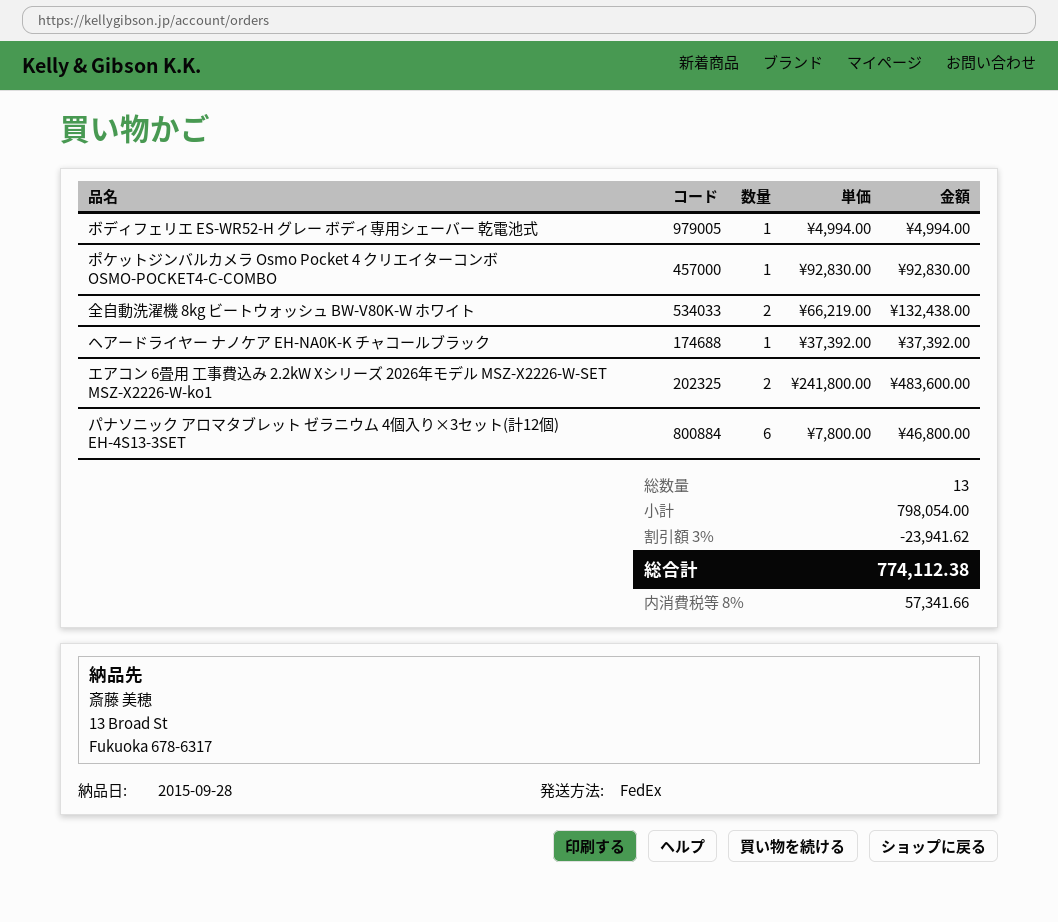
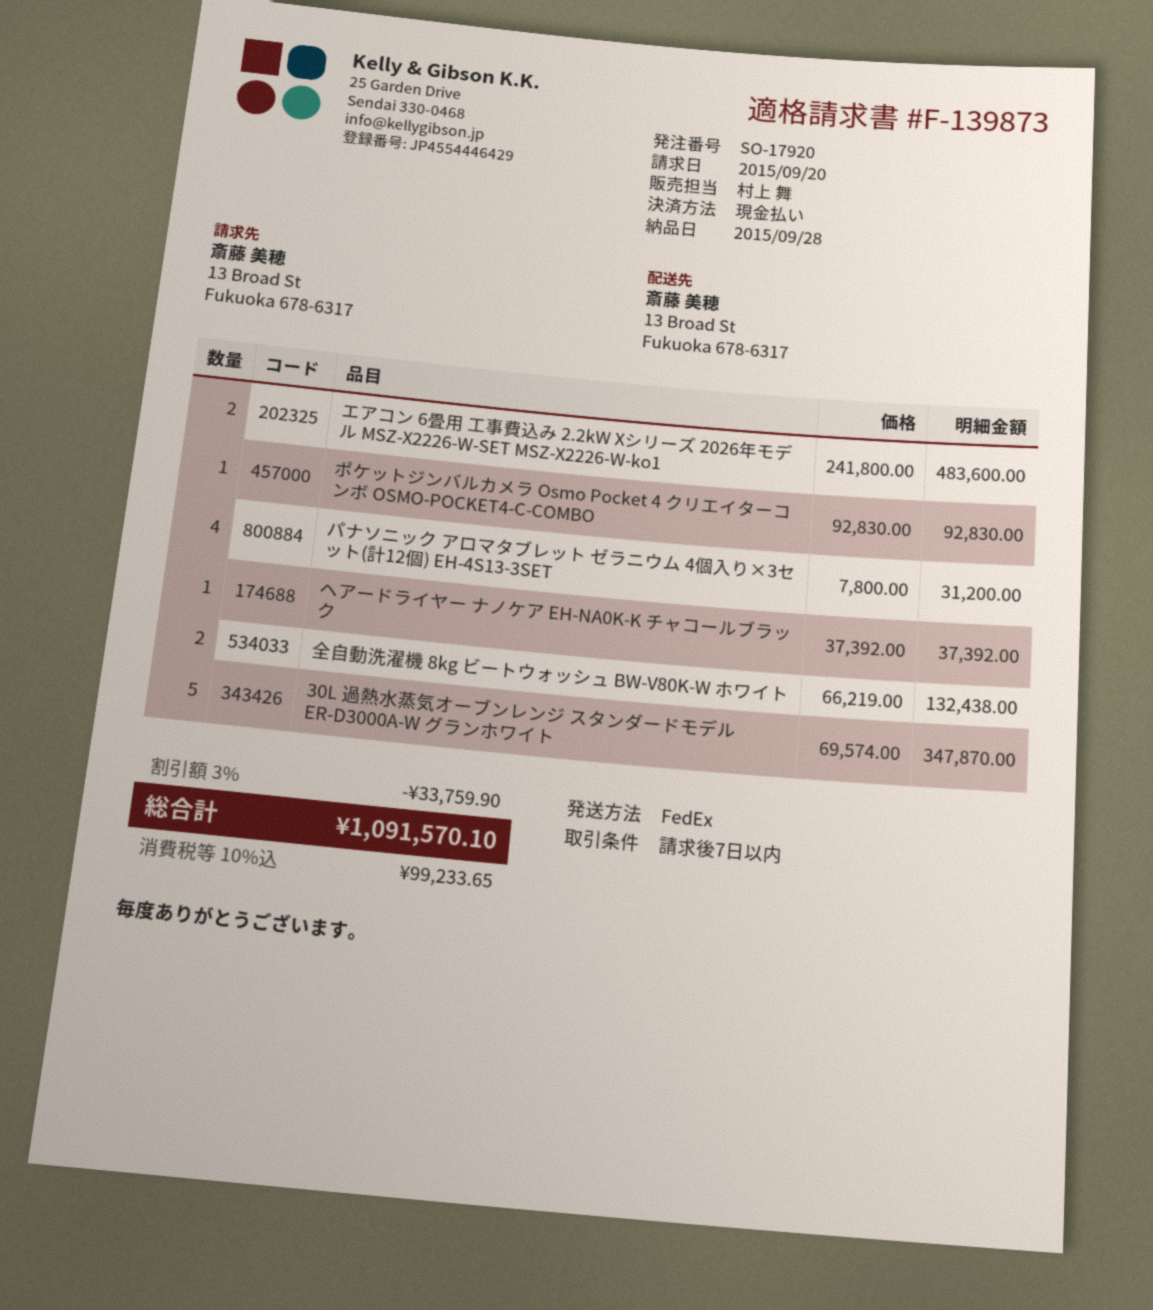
ボディフェリエ ES-WR52-H グレー ボディ専用シェーバー 乾電池式: 1 x 4994.00 = 4994.00 -> none
パナソニック アロマタブレット ゼラニウム 4個入り×3セット(計12個) EH-4S13-3SET: 6 x 7800.00 = 46800.00 -> 4 x 7800.00 = 31200.00
30L 過熱水蒸気オーブンレンジ スタンダードモデル ER-D3000A-W グランホワイト: none -> 5 x 69574.00 = 347870.00
discount: 3% = 23941.62 -> 3% = 33759.90
tax: 8% = 57341.66 -> 10% = 99233.65
total: 774112.38 -> 1091570.10

